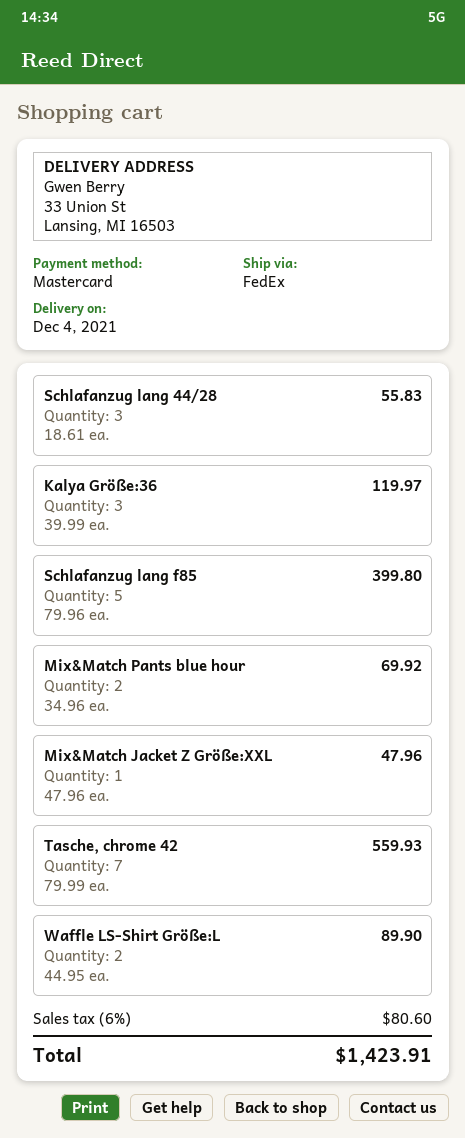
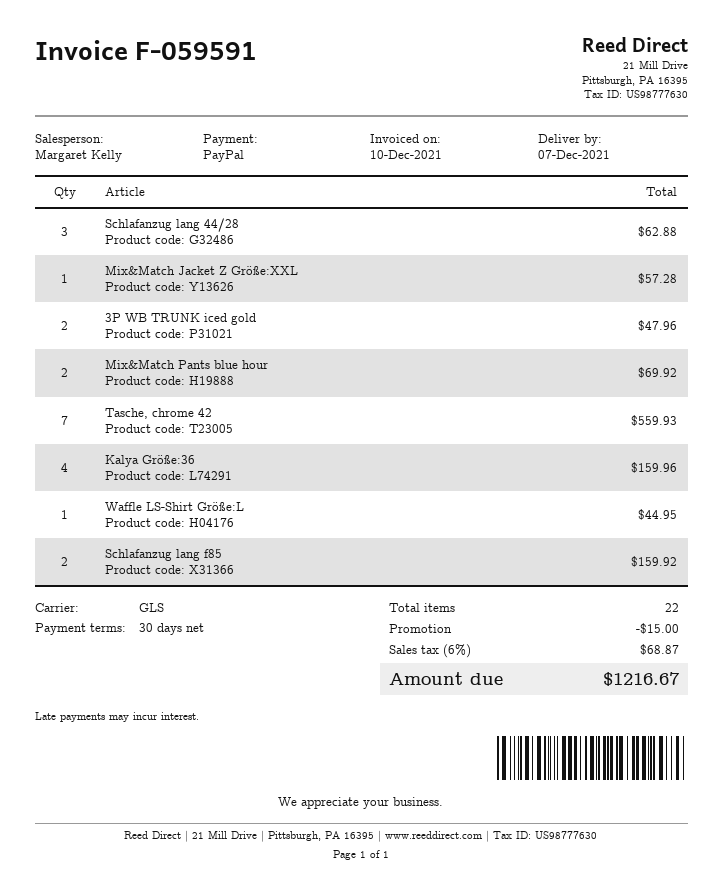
delivery date: 2021-12-04 -> 2021-12-07
payment method: Mastercard -> PayPal
shipping method: FedEx -> GLS
Schlafanzug lang 44/28: 3 for 55.83 -> 3 for 62.88
Kalya Größe:36: 3 for 119.97 -> 4 for 159.96
Schlafanzug lang f85: 5 for 399.80 -> 2 for 159.92
Mix&Match Jacket Z Größe:XXL: 1 for 47.96 -> 1 for 57.28
Waffle LS-Shirt Größe:L: 2 for 89.90 -> 1 for 44.95
3P WB TRUNK iced gold: none -> 2 for 47.96
discount: none -> 15.00
tax: 6% = 80.60 -> 6% = 68.87
total: 1423.91 -> 1216.67

